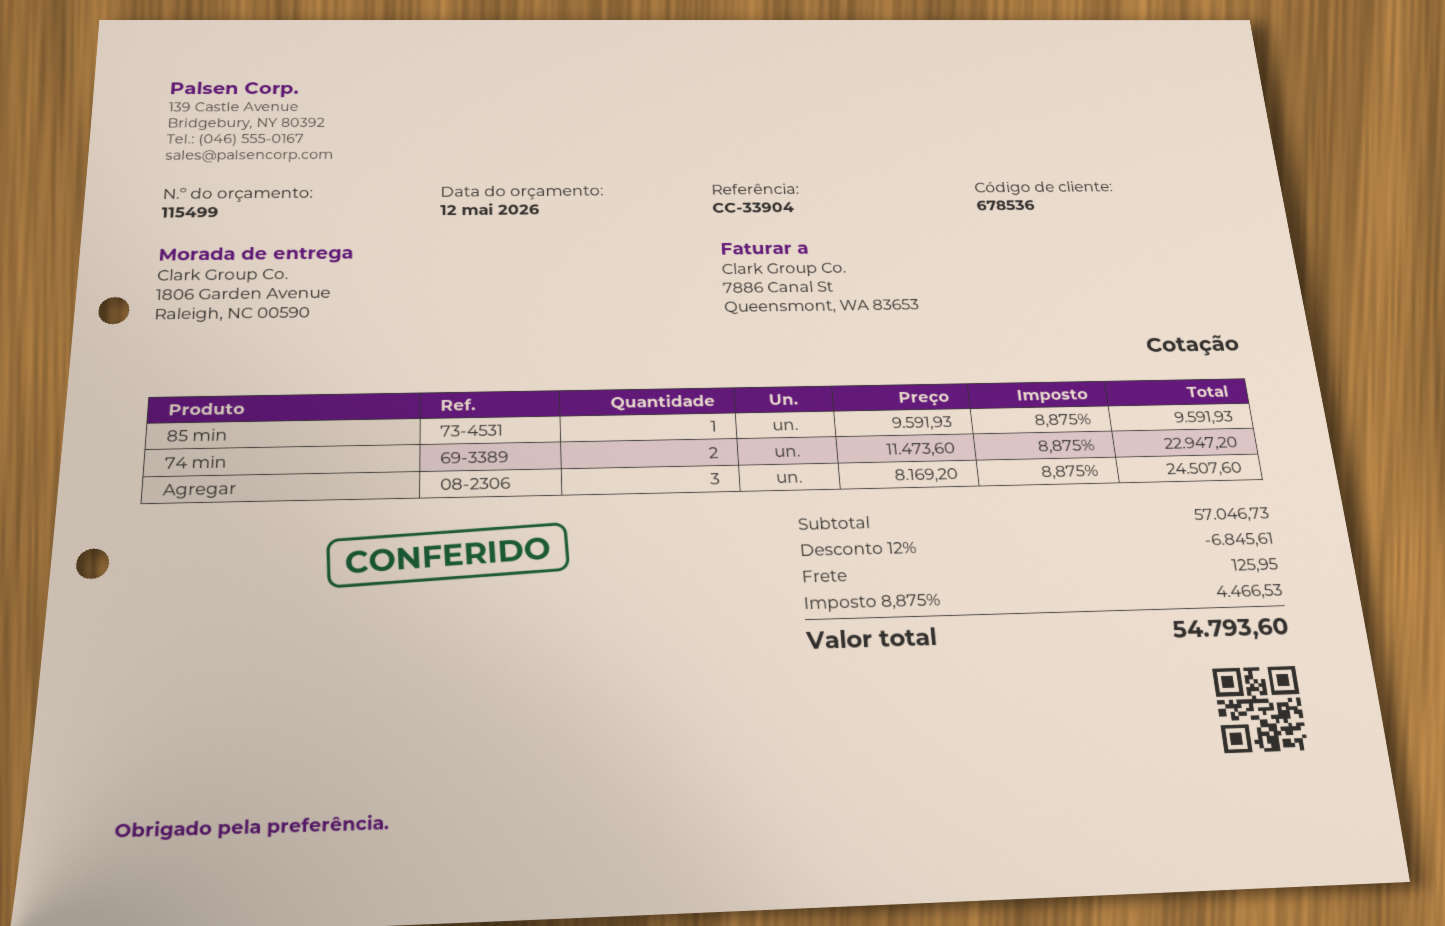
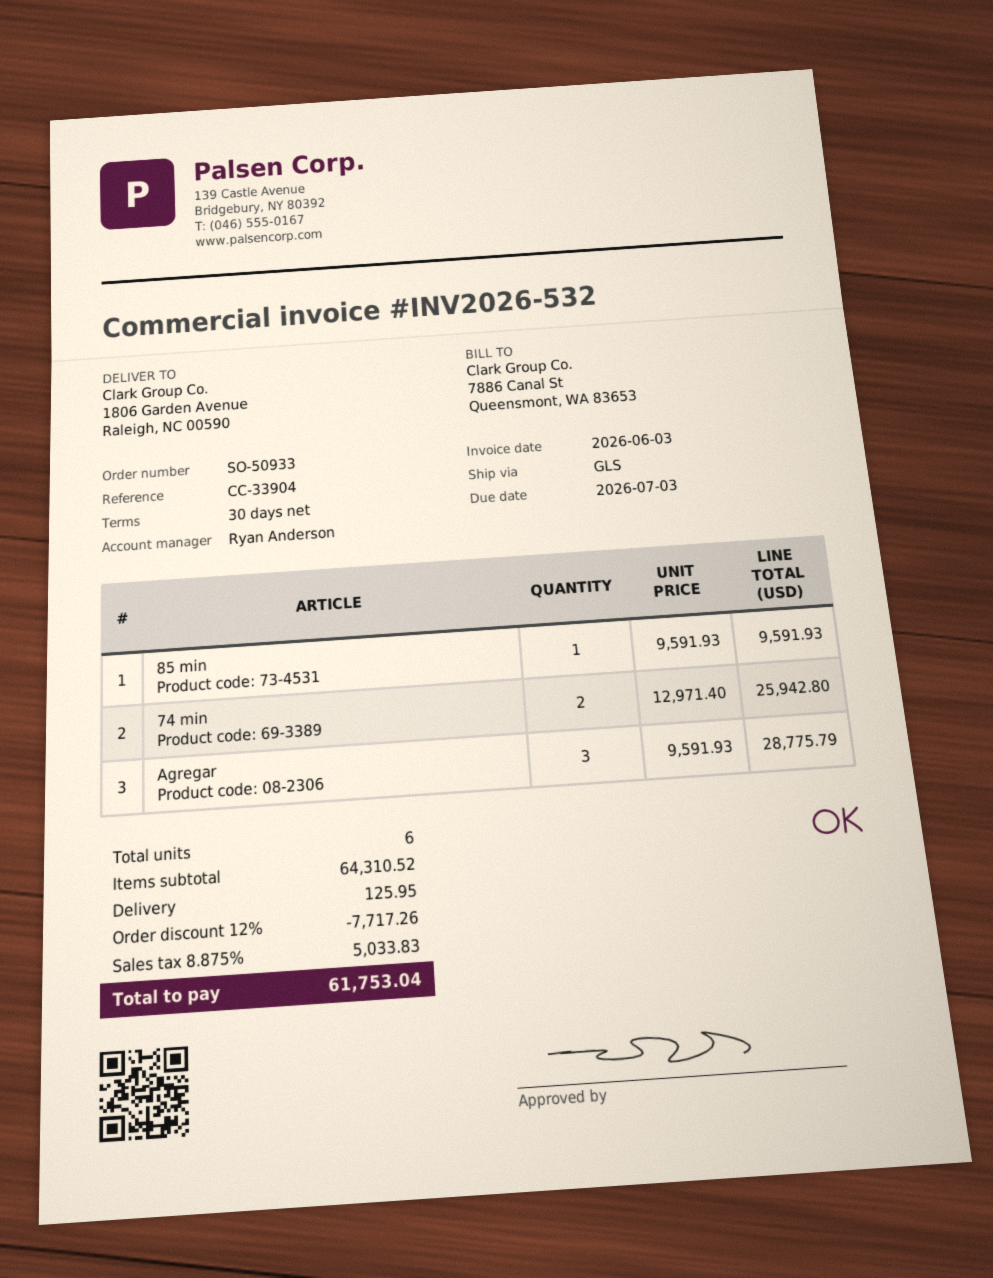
74 min: 2 x 11473.60 = 22947.20 -> 2 x 12971.40 = 25942.80
Agregar: 3 x 8169.20 = 24507.60 -> 3 x 9591.93 = 28775.79
subtotal: 57046.73 -> 64310.52
discount: 12% = 6845.61 -> 12% = 7717.26
tax: 8.875% = 4466.53 -> 8.875% = 5033.83
total: 54793.60 -> 61753.04

